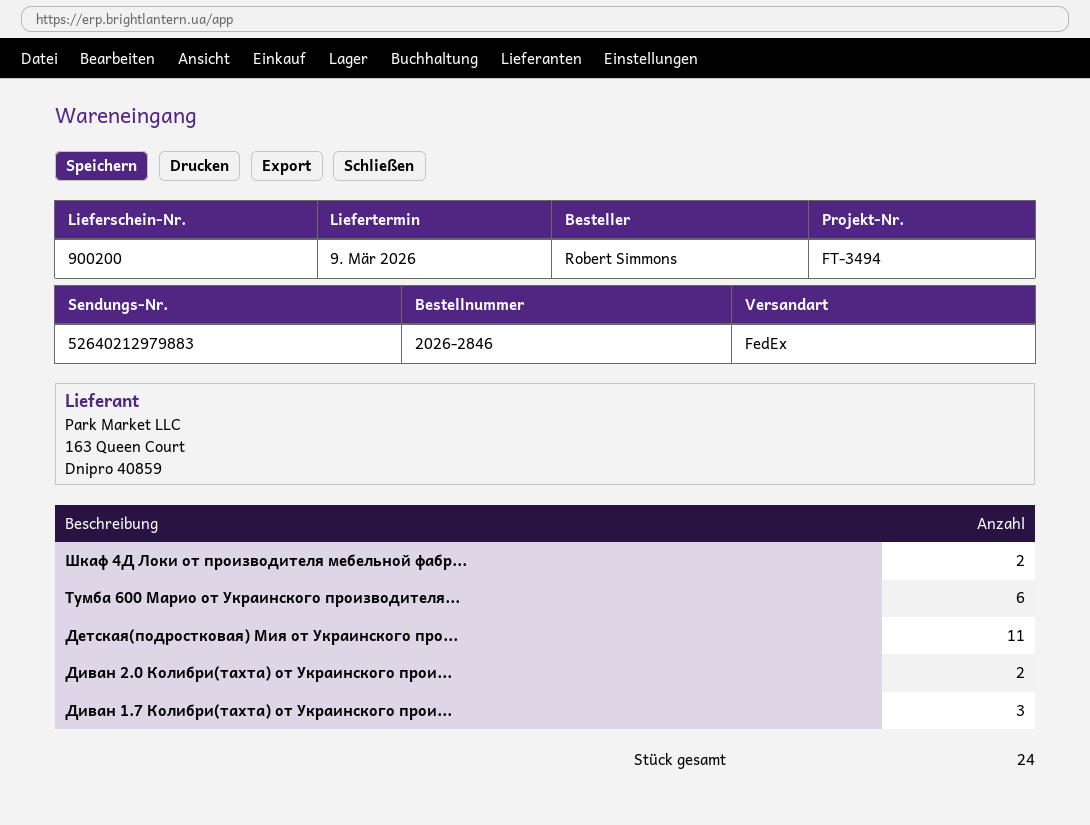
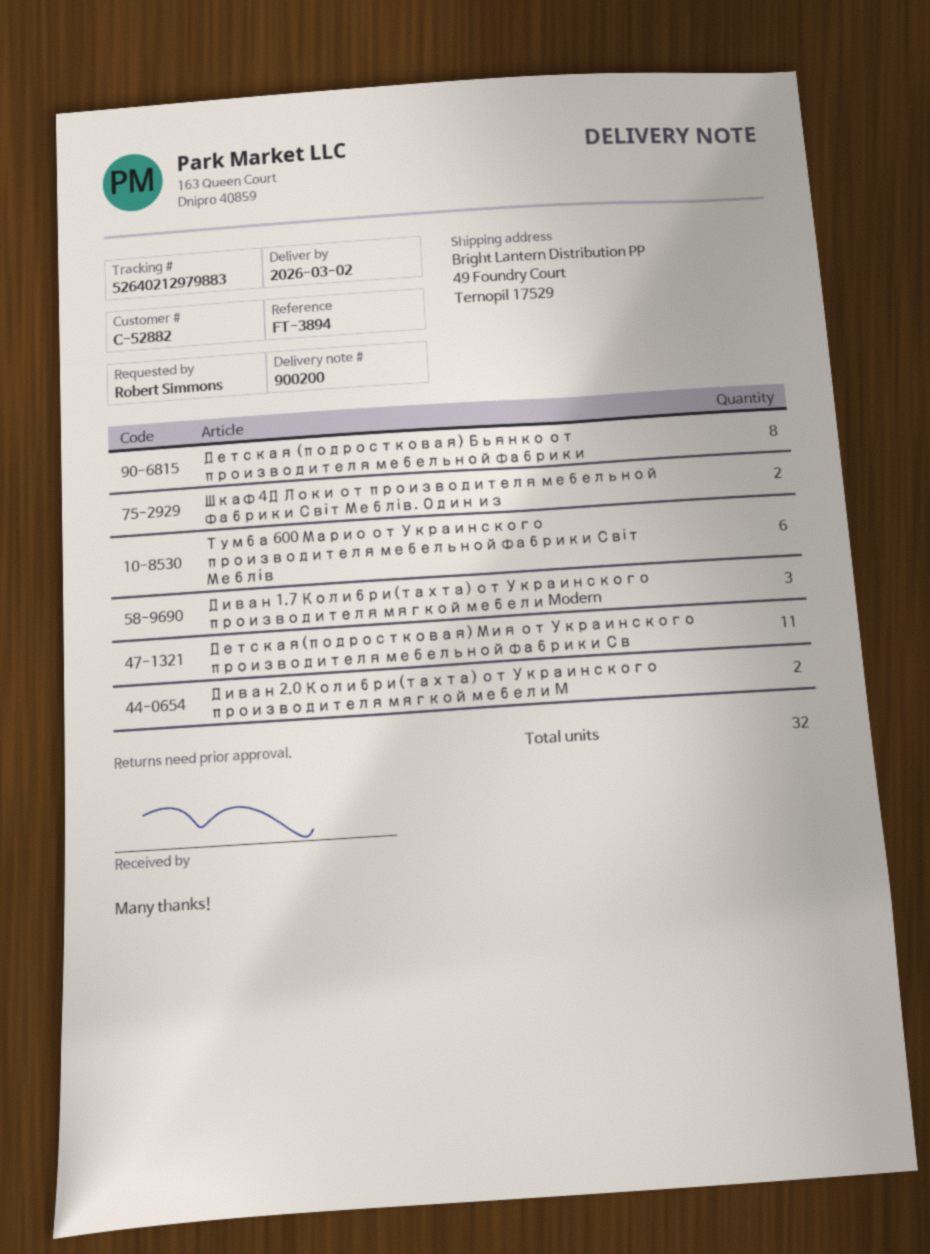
delivery date: 2026-03-09 -> 2026-03-02
reference: FT-3494 -> FT-3894
Детская (подростковая) Бьянко от производителя мебельной фабрики: none -> 8
total quantity: 24 -> 32

